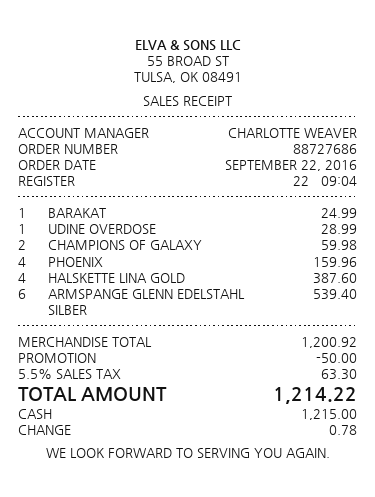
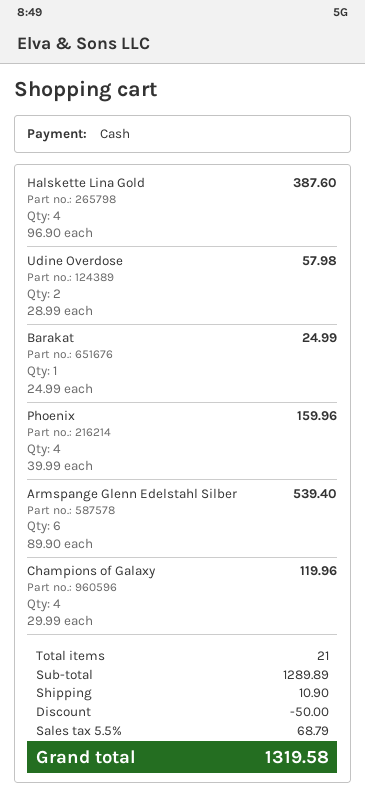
UDINE OVERDOSE: 1 for 28.99 -> 2 for 57.98
CHAMPIONS OF GALAXY: 2 for 59.98 -> 4 for 119.96
subtotal: 1200.92 -> 1289.89
shipping: none -> 10.90
tax: 5.5% = 63.30 -> 5.5% = 68.79
total: 1214.22 -> 1319.58

